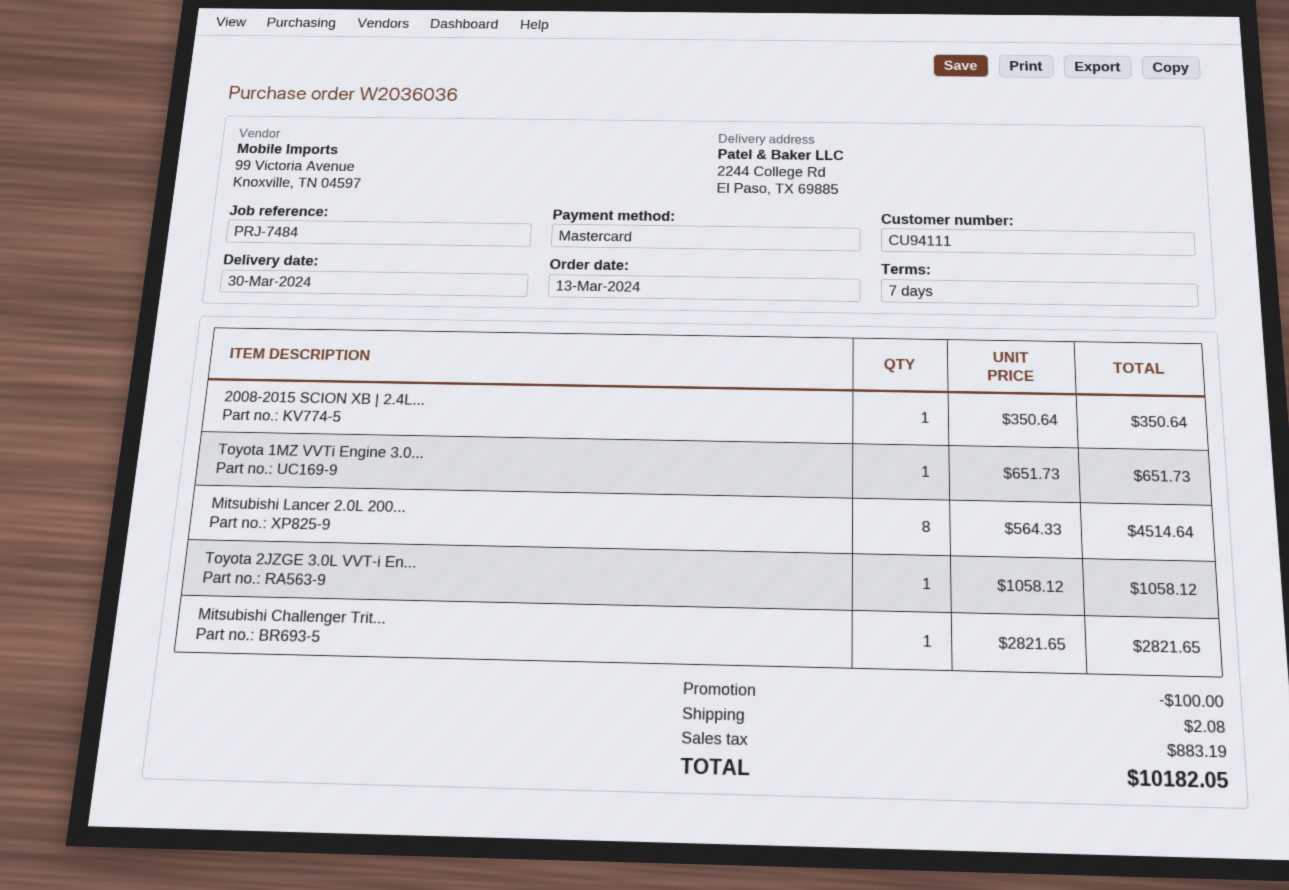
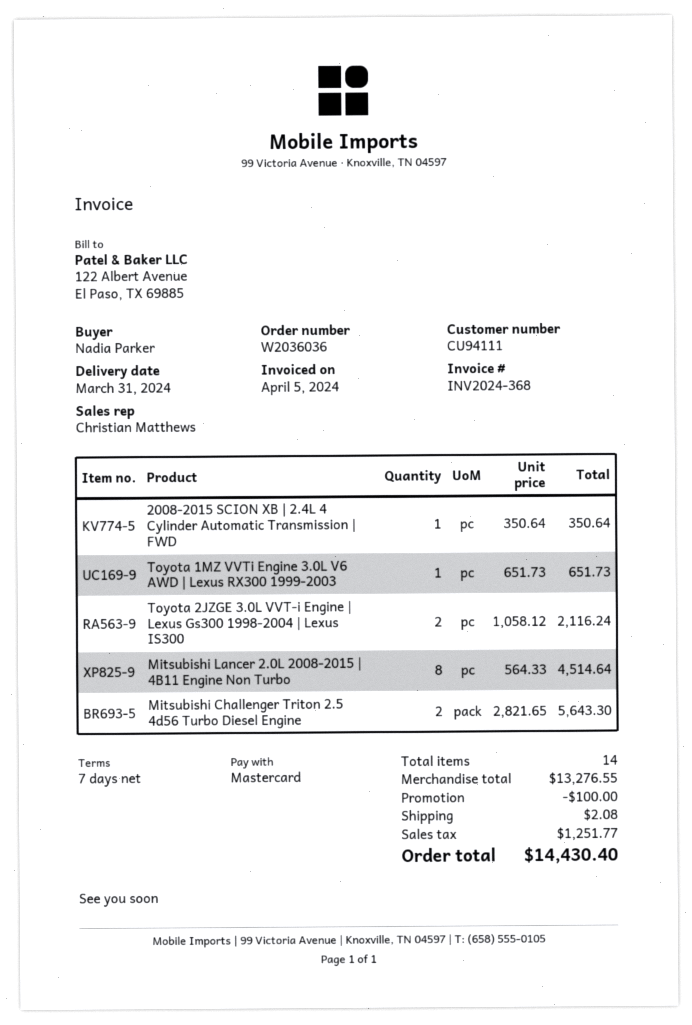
delivery date: 2024-03-30 -> 2024-03-31
Toyota 2JZGE 3.0L VVT-i En...: 1 x 1058.12 = 1058.12 -> 2 x 1058.12 = 2116.24
Mitsubishi Challenger Trit...: 1 x 2821.65 = 2821.65 -> 2 x 2821.65 = 5643.30
tax: 883.19 -> 1251.77
total: 10182.05 -> 14430.40

